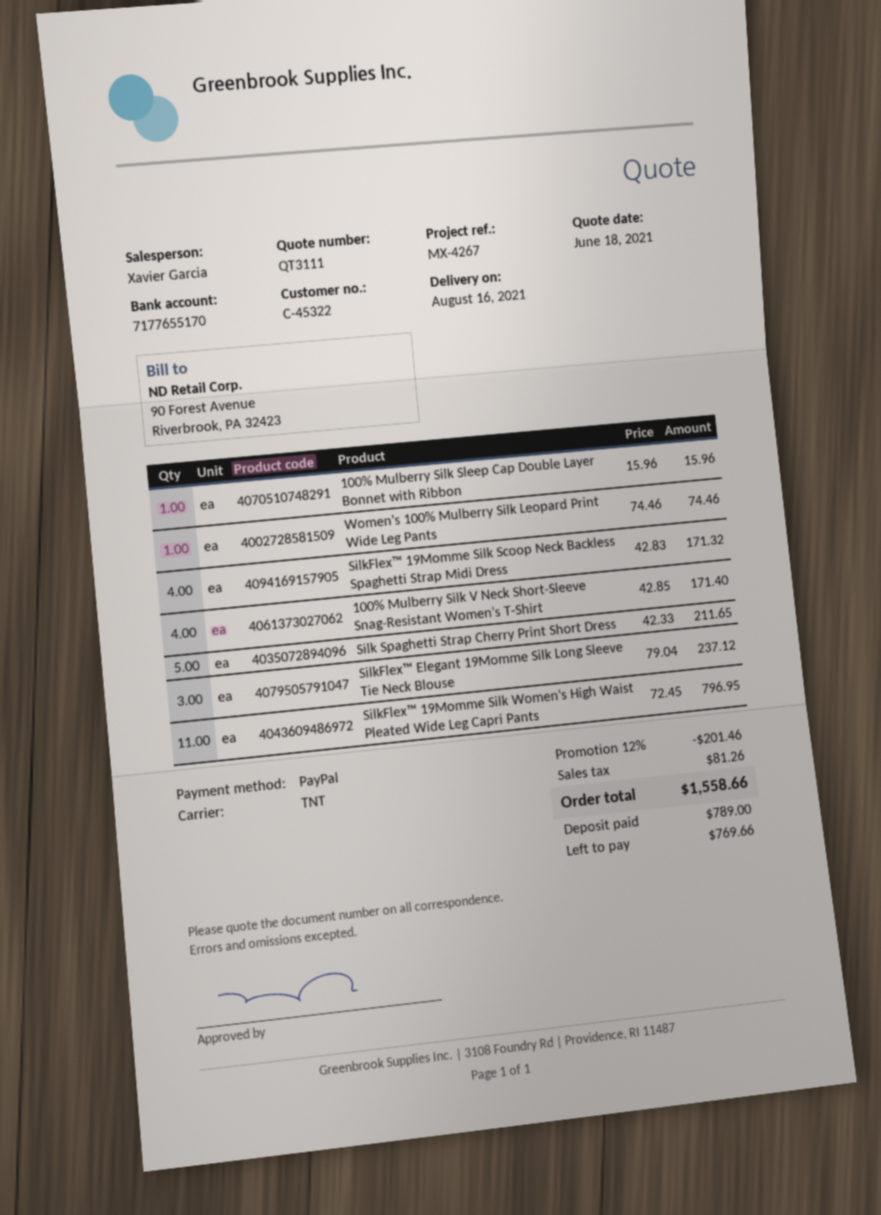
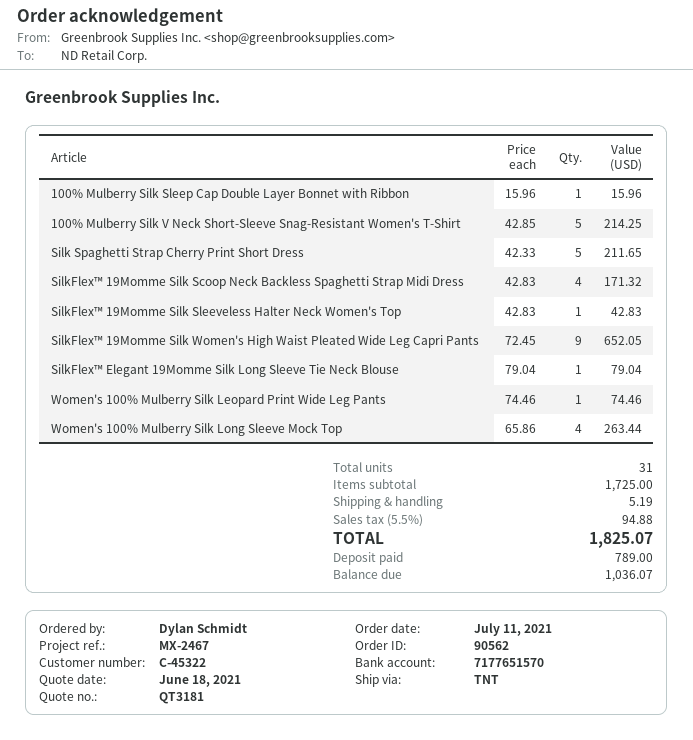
quote number: QT3111 -> QT3181
reference: MX-4267 -> MX-2467
bank account: 7177655170 -> 7177651570
100% Mulberry Silk V Neck Short-Sleeve Snag-Resistant Women's T-Shirt: 4 x 42.85 = 171.40 -> 5 x 42.85 = 214.25
SilkFlex™ Elegant 19Momme Silk Long Sleeve Tie Neck Blouse: 3 x 79.04 = 237.12 -> 1 x 79.04 = 79.04
SilkFlex™ 19Momme Silk Women's High Waist Pleated Wide Leg Capri Pants: 11 x 72.45 = 796.95 -> 9 x 72.45 = 652.05
SilkFlex™ 19Momme Silk Sleeveless Halter Neck Women's Top: none -> 1 x 42.83 = 42.83
Women's 100% Mulberry Silk Long Sleeve Mock Top: none -> 4 x 65.86 = 263.44
discount: 12% = 201.46 -> none
shipping: none -> 5.19
tax: 81.26 -> 94.88
total: 1558.66 -> 1825.07
balance: 769.66 -> 1036.07

